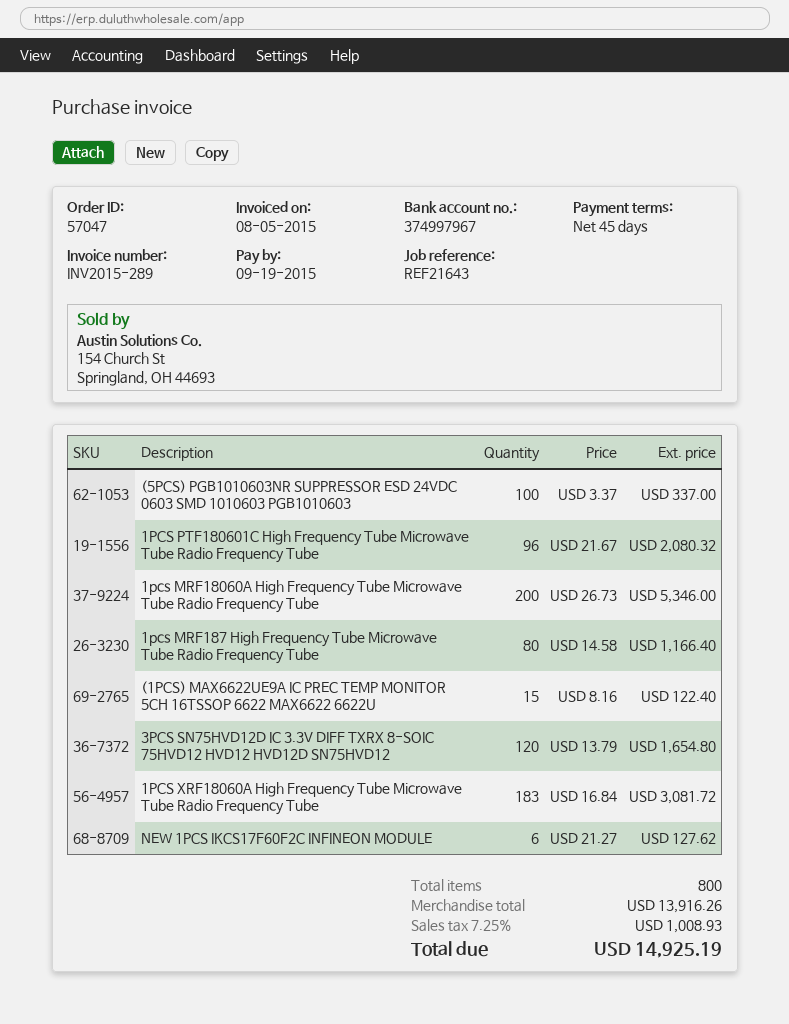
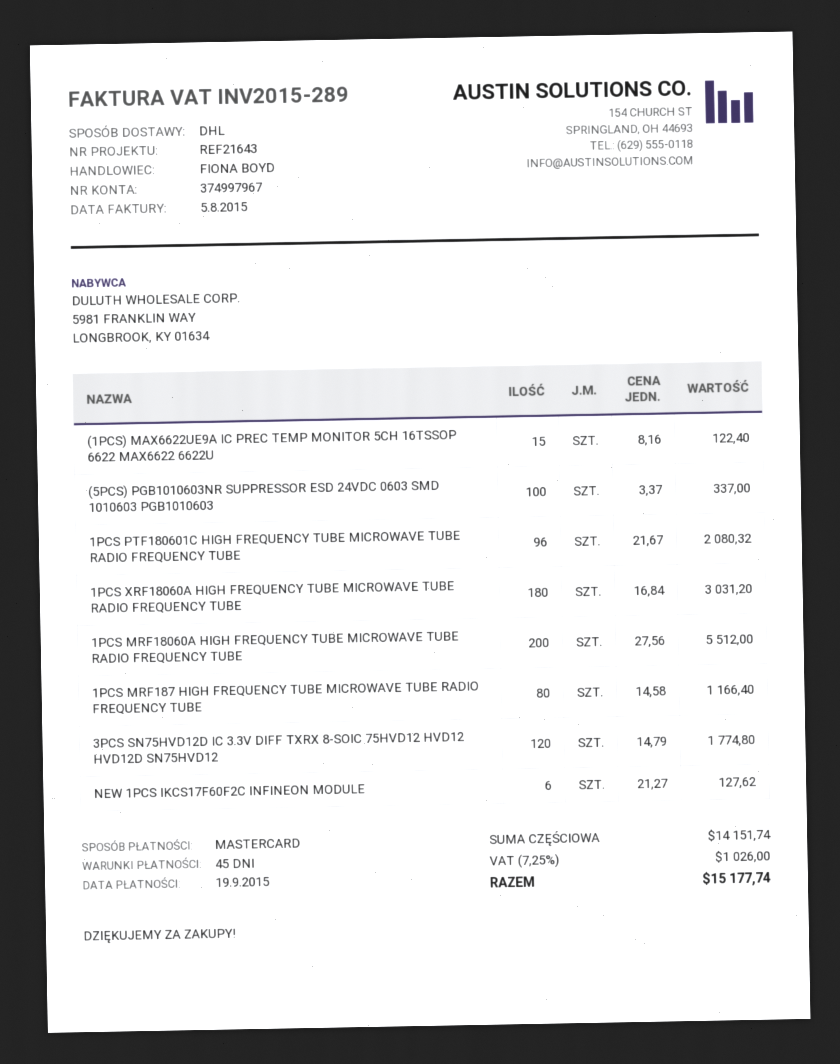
1pcs MRF18060A High Frequency Tube Microwave Tube Radio Frequency Tube: 200 x 26.73 = 5346.00 -> 200 x 27.56 = 5512.00
3PCS SN75HVD12D IC 3.3V DIFF TXRX 8-SOIC 75HVD12 HVD12 HVD12D SN75HVD12: 120 x 13.79 = 1654.80 -> 120 x 14.79 = 1774.80
1PCS XRF18060A High Frequency Tube Microwave Tube Radio Frequency Tube: 183 x 16.84 = 3081.72 -> 180 x 16.84 = 3031.20
subtotal: 13916.26 -> 14151.74
tax: 7.25% = 1008.93 -> 7.25% = 1026.00
total: 14925.19 -> 15177.74

